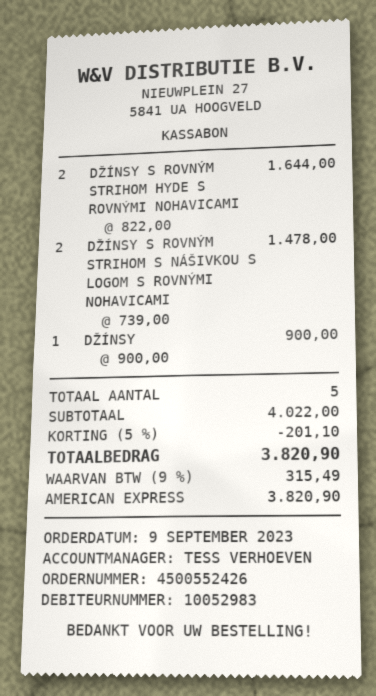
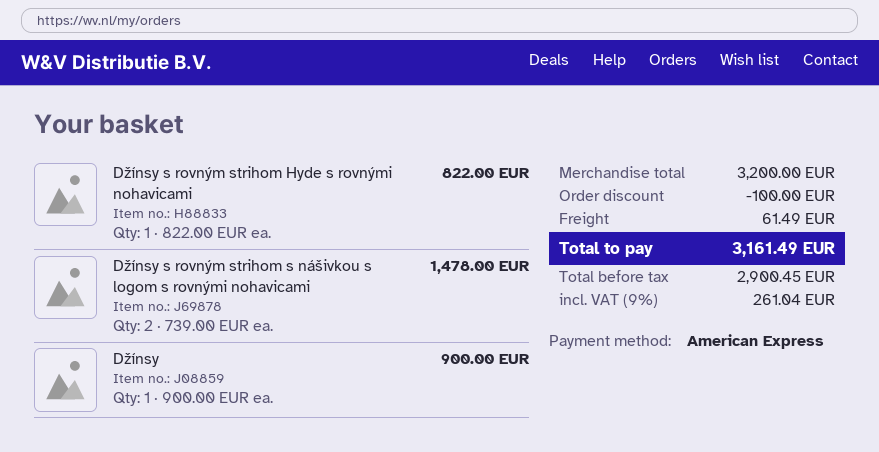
DŽÍNSY S ROVNÝM STRIHOM HYDE S ROVNÝMI NOHAVICAMI: 2 x 822.00 = 1644.00 -> 1 x 822.00 = 822.00
subtotal: 4022.00 -> 3200.00
discount: 201.10 -> 100.00
shipping: none -> 61.49
tax: 9% = 315.49 -> 9% = 261.04
total: 3820.90 -> 3161.49

